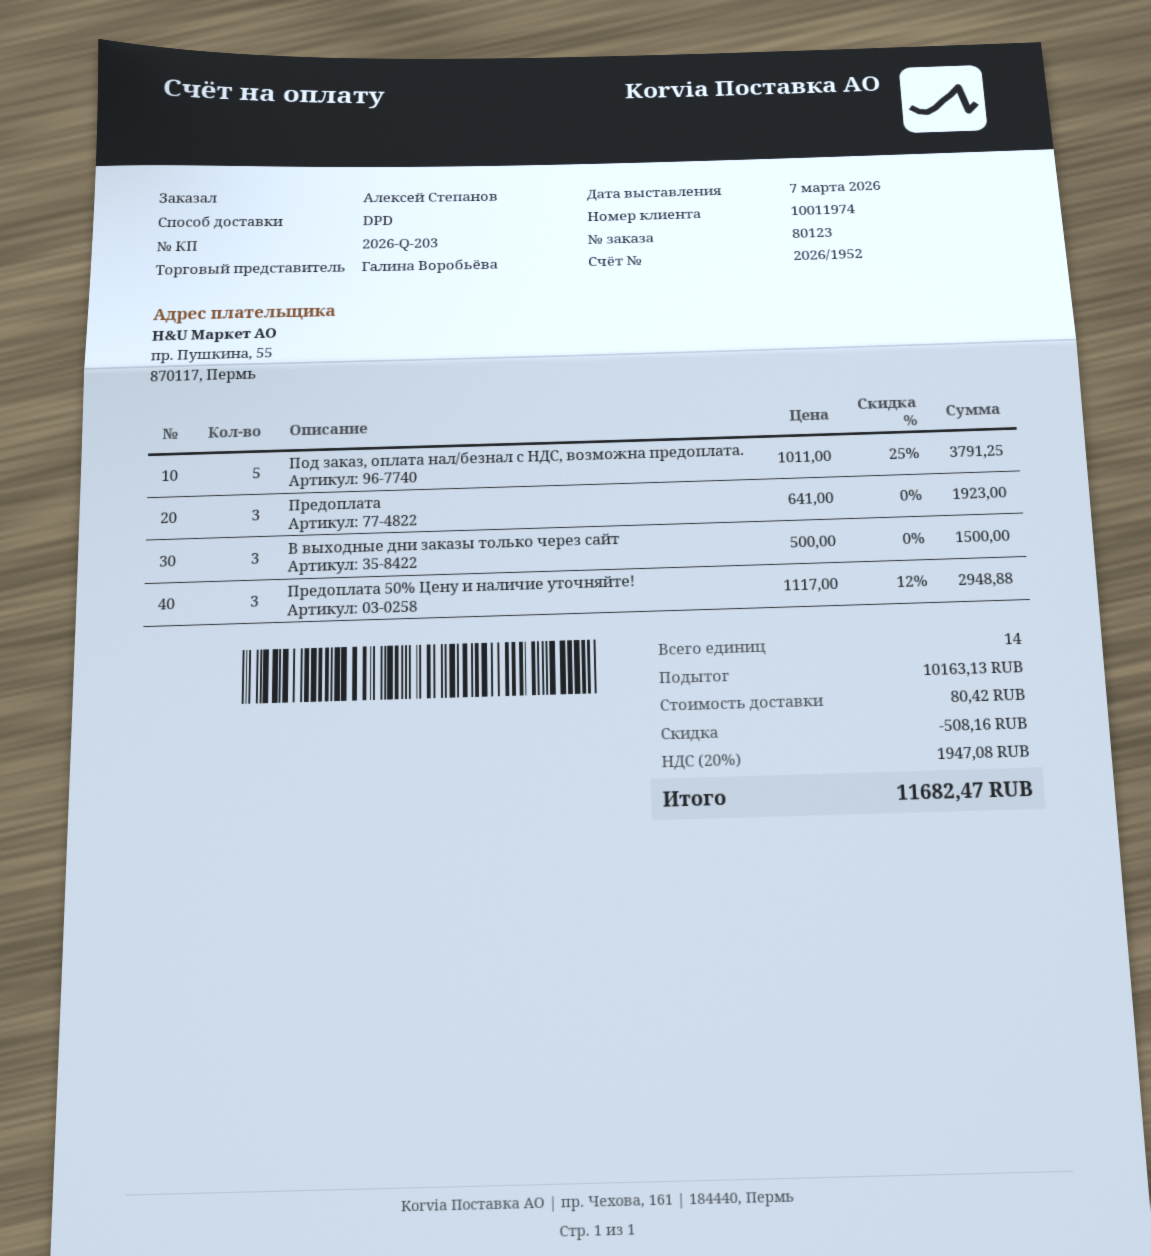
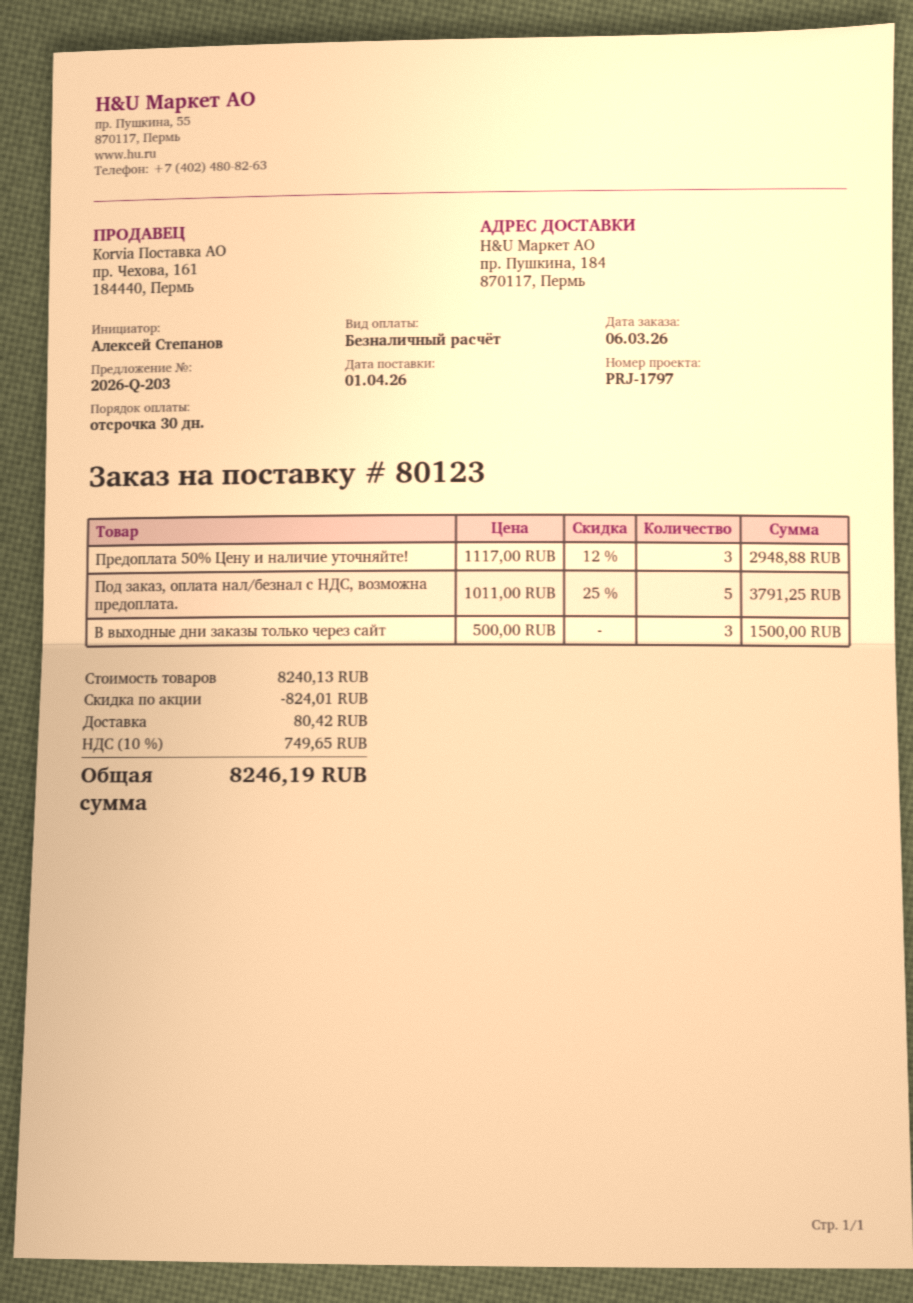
Предоплата: 3 x 641.00 = 1923.00 -> none
subtotal: 10163.13 -> 8240.13
discount: 508.16 -> 824.01
tax: 20% = 1947.08 -> 10% = 749.65
total: 11682.47 -> 8246.19

